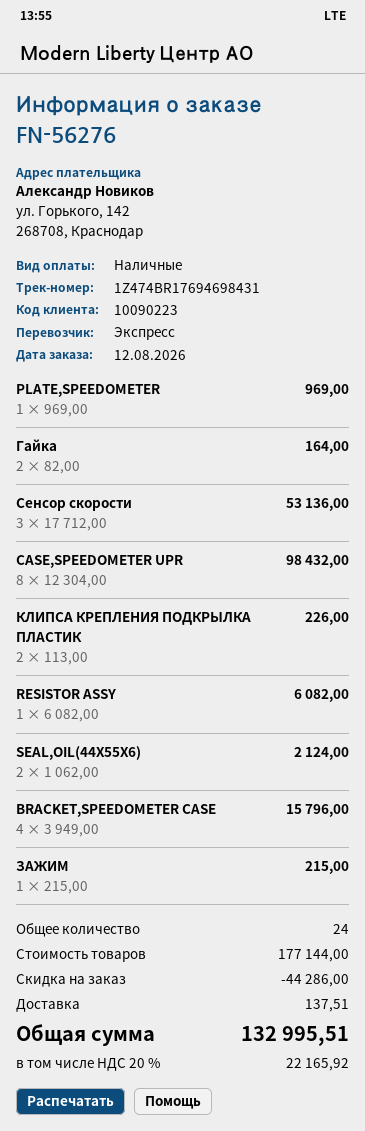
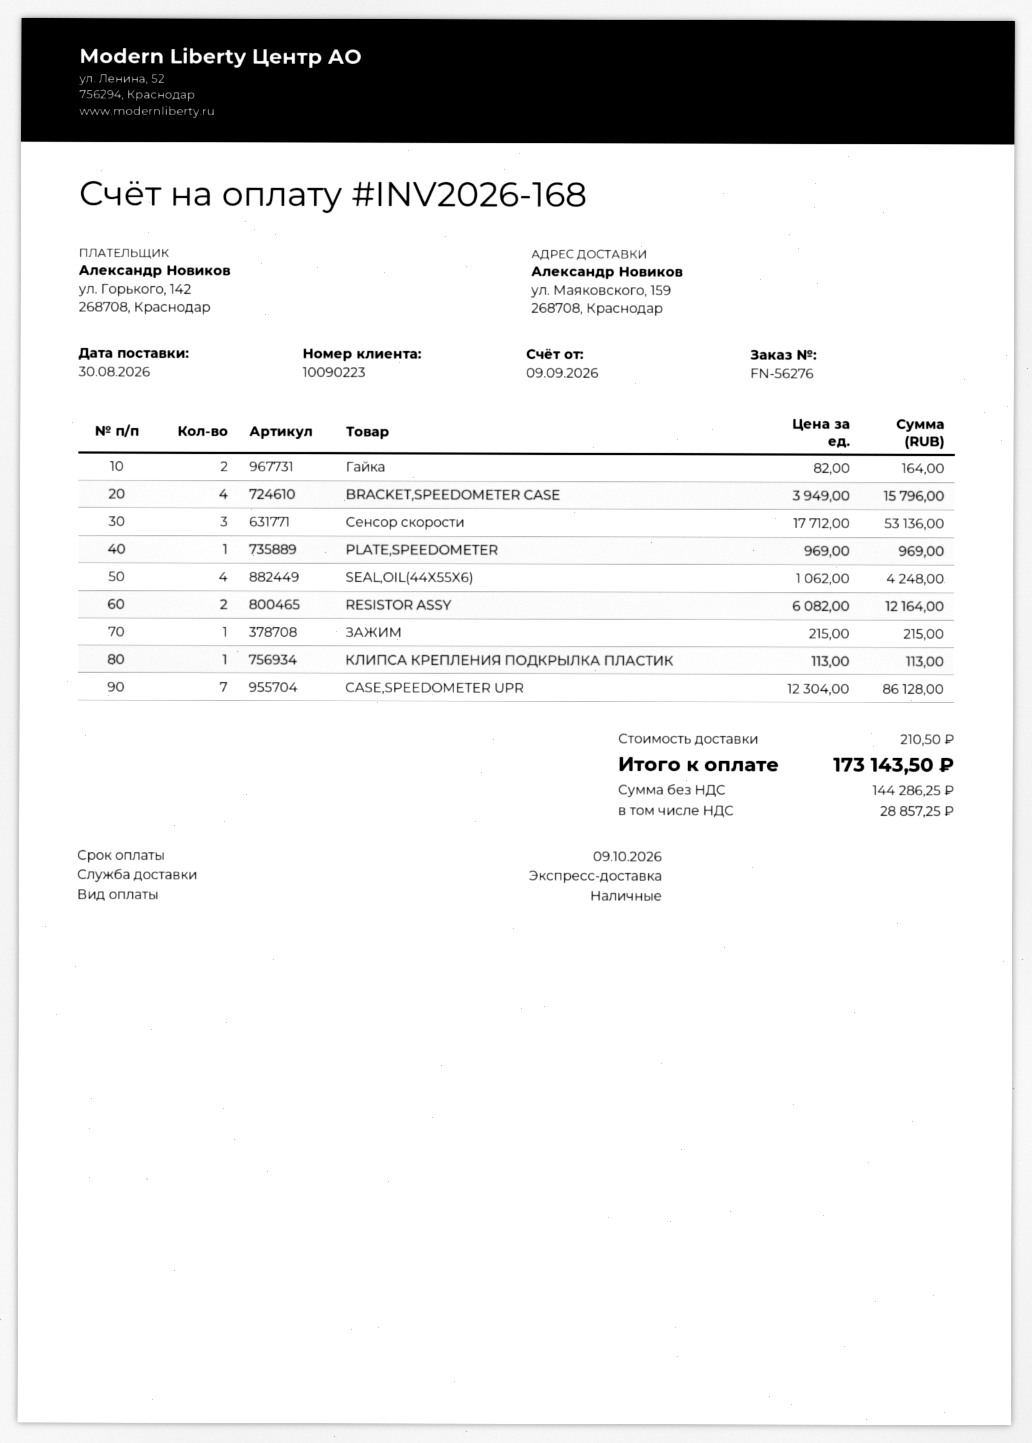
CASE,SPEEDOMETER UPR: 8 x 12304.00 = 98432.00 -> 7 x 12304.00 = 86128.00
КЛИПСА КРЕПЛЕНИЯ ПОДКРЫЛКА ПЛАСТИК: 2 x 113.00 = 226.00 -> 1 x 113.00 = 113.00
RESISTOR ASSY: 1 x 6082.00 = 6082.00 -> 2 x 6082.00 = 12164.00
SEAL,OIL(44X55X6): 2 x 1062.00 = 2124.00 -> 4 x 1062.00 = 4248.00
discount: 44286.00 -> none
shipping: 137.51 -> 210.50
tax: 22165.92 -> 28857.25
total: 132995.51 -> 173143.50

